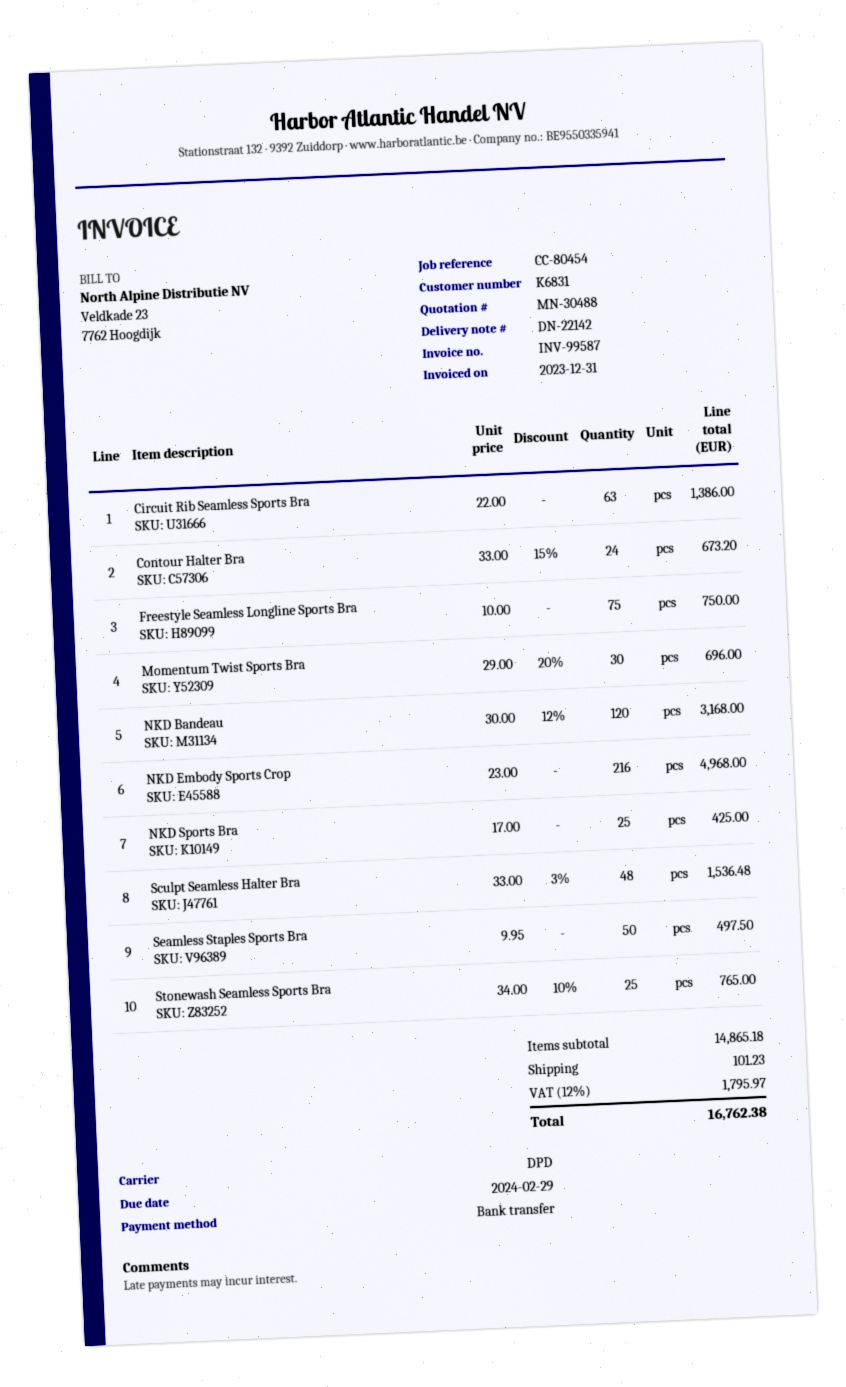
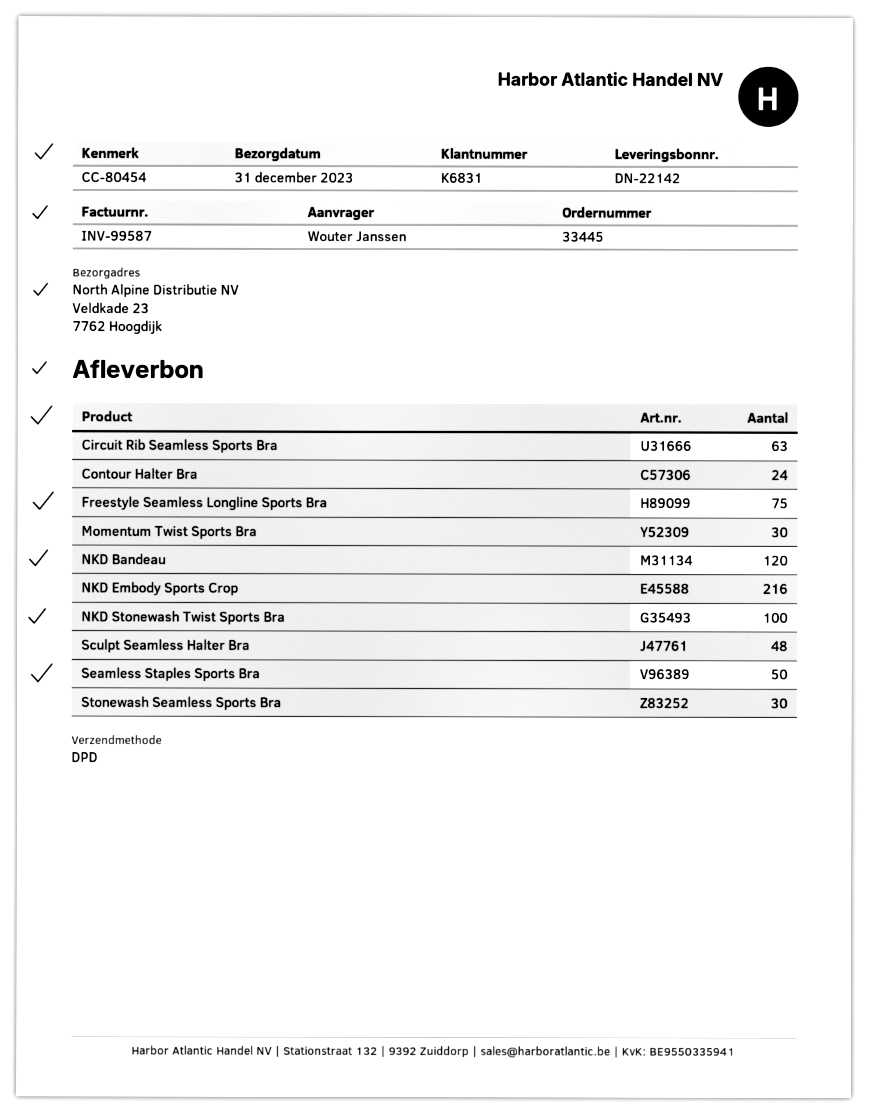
NKD Sports Bra: 25 -> none
Stonewash Seamless Sports Bra: 25 -> 30
NKD Stonewash Twist Sports Bra: none -> 100

